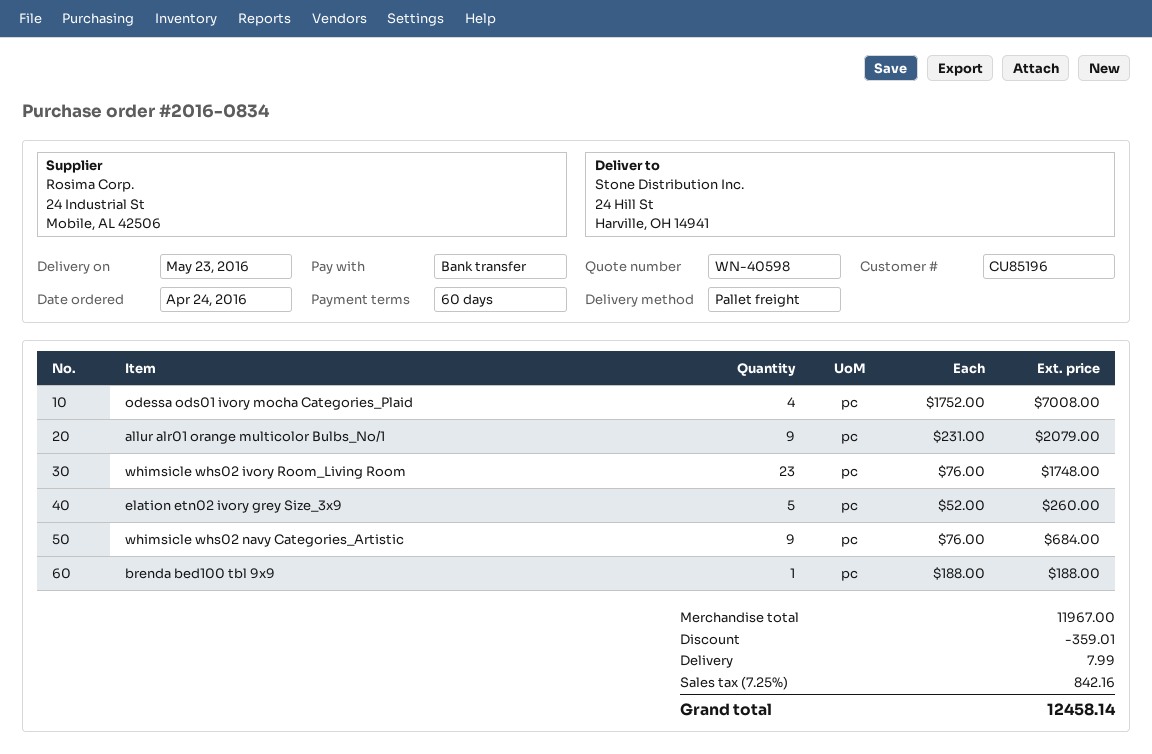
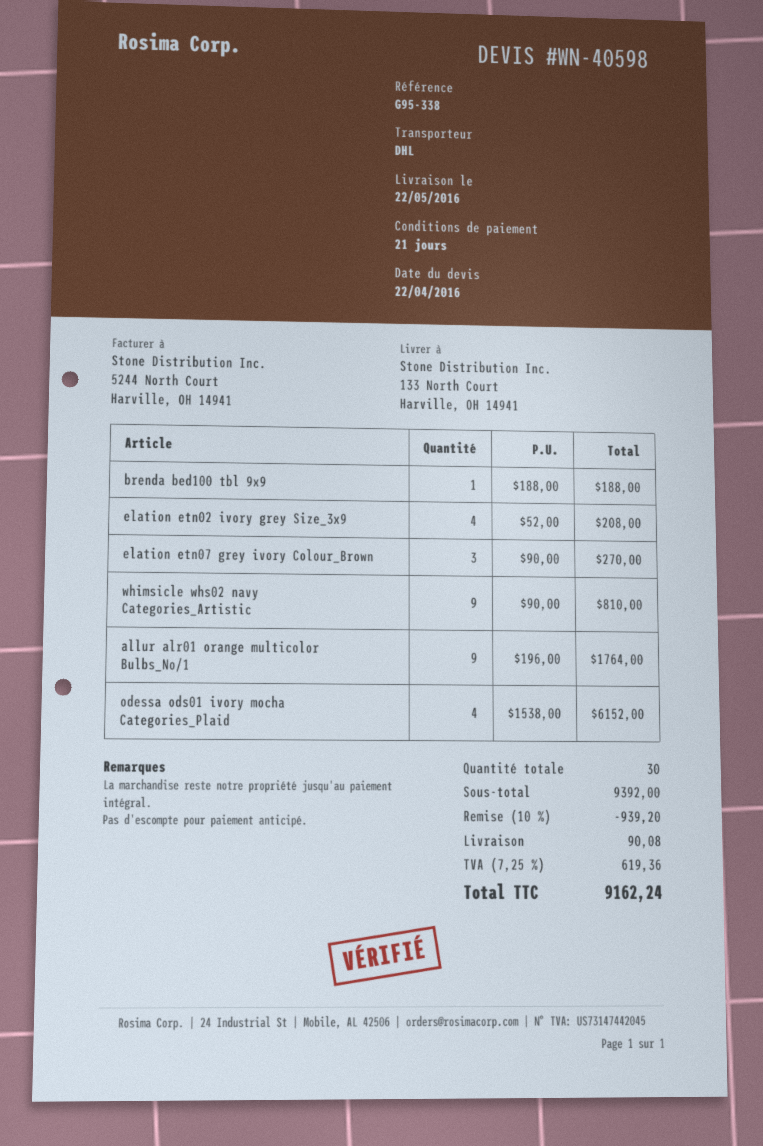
delivery date: 2016-05-23 -> 2016-05-22
payment terms: 60 days -> 21 days
shipping method: pallet freight -> DHL
ship to: 24 Hill St, Harville, OH 14941 -> 133 North Court, Harville, OH 14941
odessa ods01 ivory mocha Categories_Plaid: 4 x 1752.00 = 7008.00 -> 4 x 1538.00 = 6152.00
allur alr01 orange multicolor Bulbs_No/1: 9 x 231.00 = 2079.00 -> 9 x 196.00 = 1764.00
whimsicle whs02 ivory Room_Living Room: 23 x 76.00 = 1748.00 -> none
elation etn02 ivory grey Size_3x9: 5 x 52.00 = 260.00 -> 4 x 52.00 = 208.00
whimsicle whs02 navy Categories_Artistic: 9 x 76.00 = 684.00 -> 9 x 90.00 = 810.00
elation etn07 grey ivory Colour_Brown: none -> 3 x 90.00 = 270.00
subtotal: 11967.00 -> 9392.00
discount: 359.01 -> 939.20
shipping: 7.99 -> 90.08
tax: 7.25% = 842.16 -> 7.25% = 619.36
total: 12458.14 -> 9162.24

